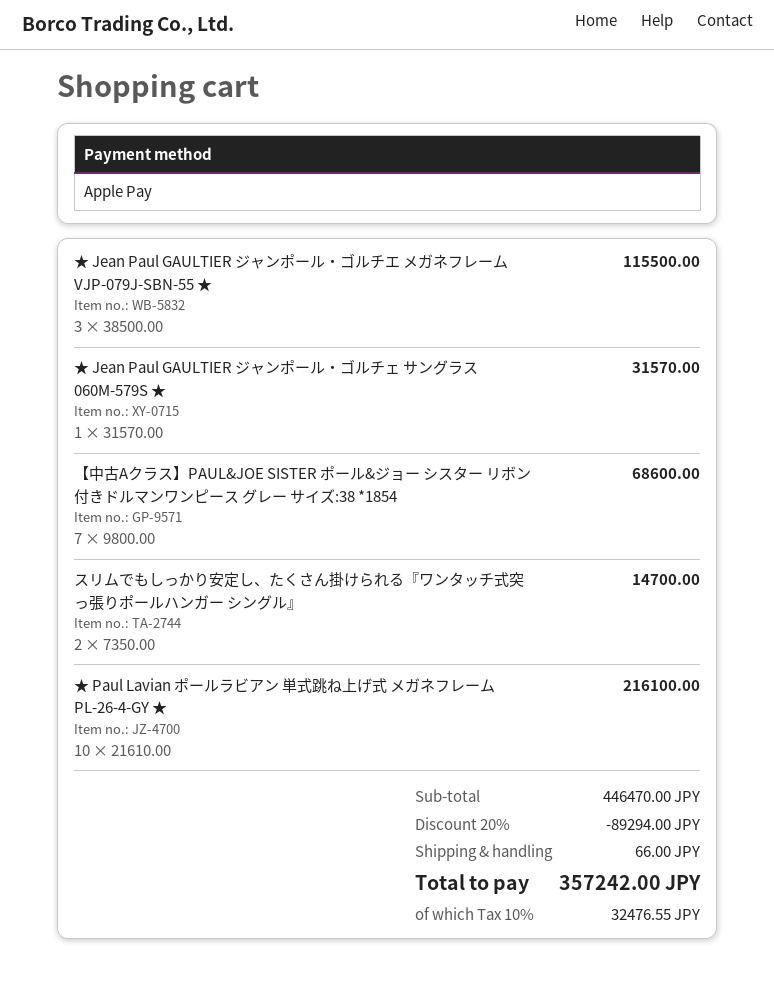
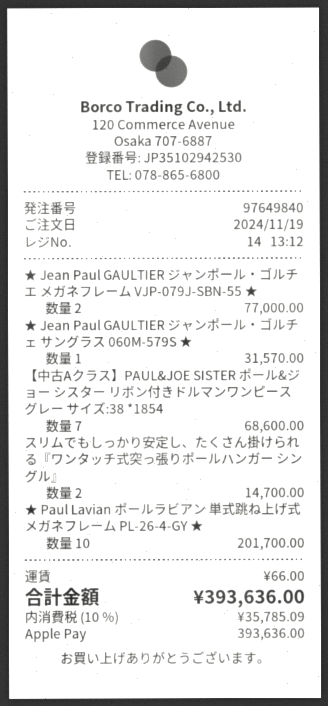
★ Jean Paul GAULTIER ジャンポール・ゴルチエ メガネフレーム VJP-079J-SBN-55 ★: 3 for 115500.00 -> 2 for 77000.00
★ Paul Lavian ポールラビアン 単式跳ね上げ式 メガネフレーム PL-26-4-GY ★: 10 for 216100.00 -> 10 for 201700.00
discount: 20% = 89294.00 -> none
tax: 10% = 32476.55 -> 10% = 35785.09
total: 357242.00 -> 393636.00

